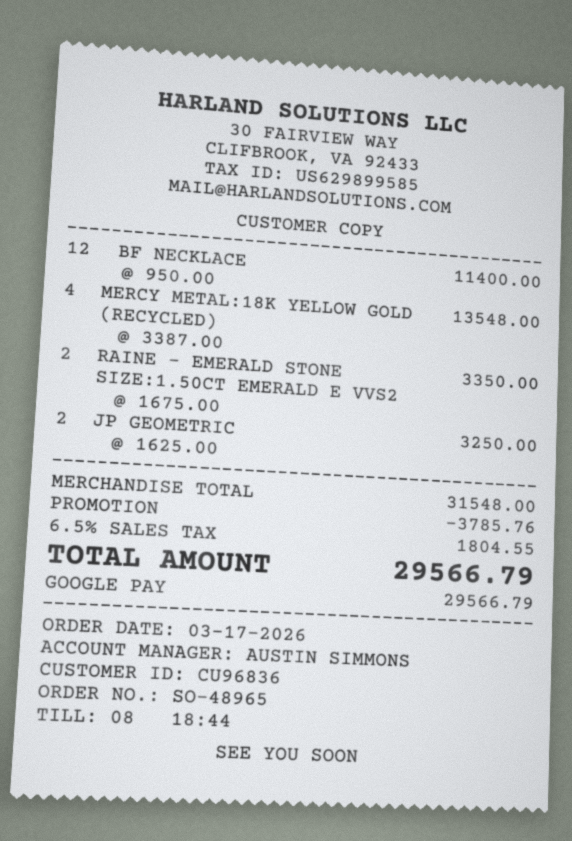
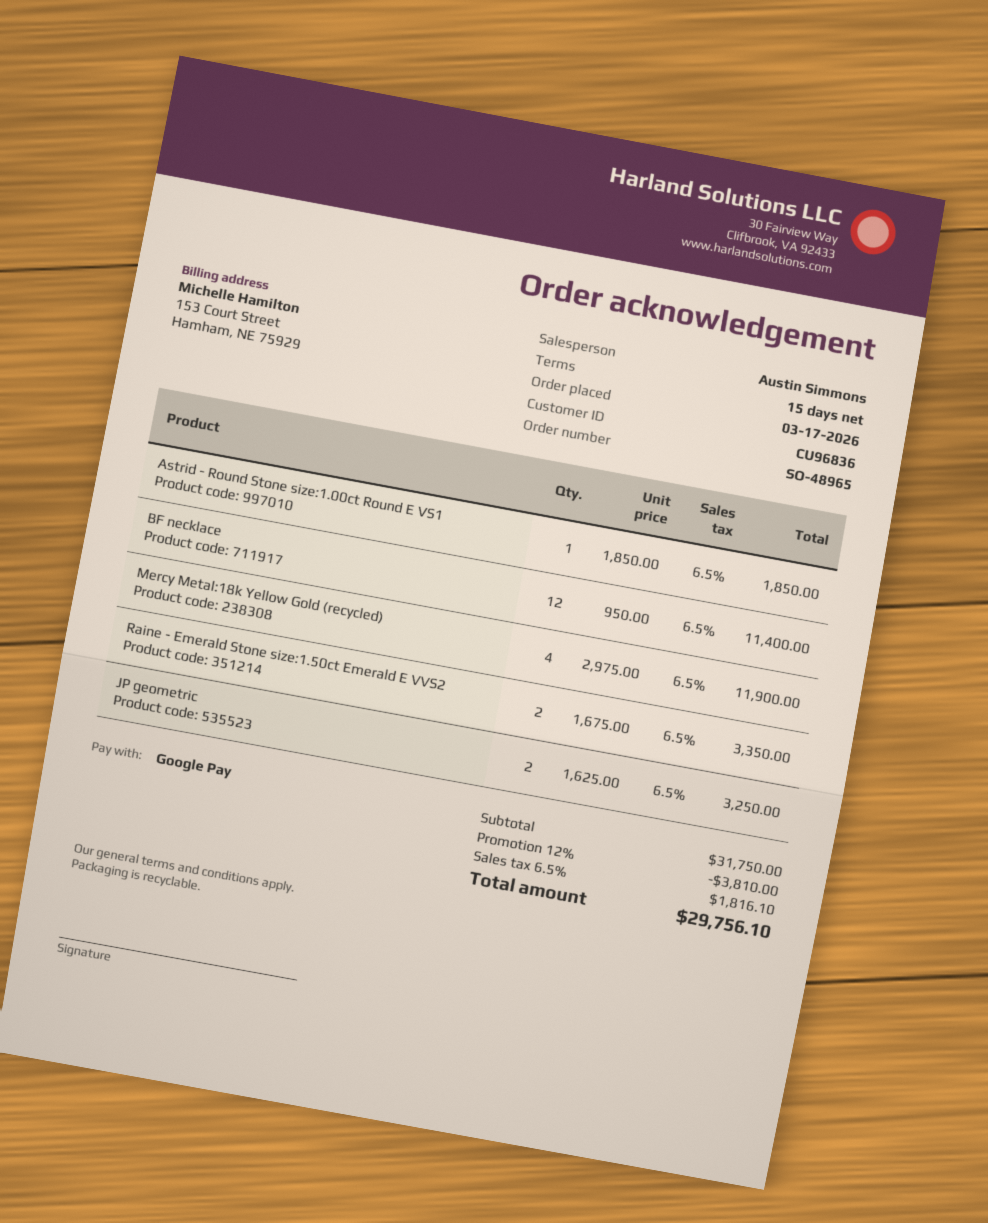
MERCY METAL:18K YELLOW GOLD (RECYCLED): 4 x 3387.00 = 13548.00 -> 4 x 2975.00 = 11900.00
Astrid - Round Stone size:1.00ct Round E VS1: none -> 1 x 1850.00 = 1850.00
subtotal: 31548.00 -> 31750.00
discount: 3785.76 -> 3810.00
tax: 6.5% = 1804.55 -> 6.5% = 1816.10
total: 29566.79 -> 29756.10

